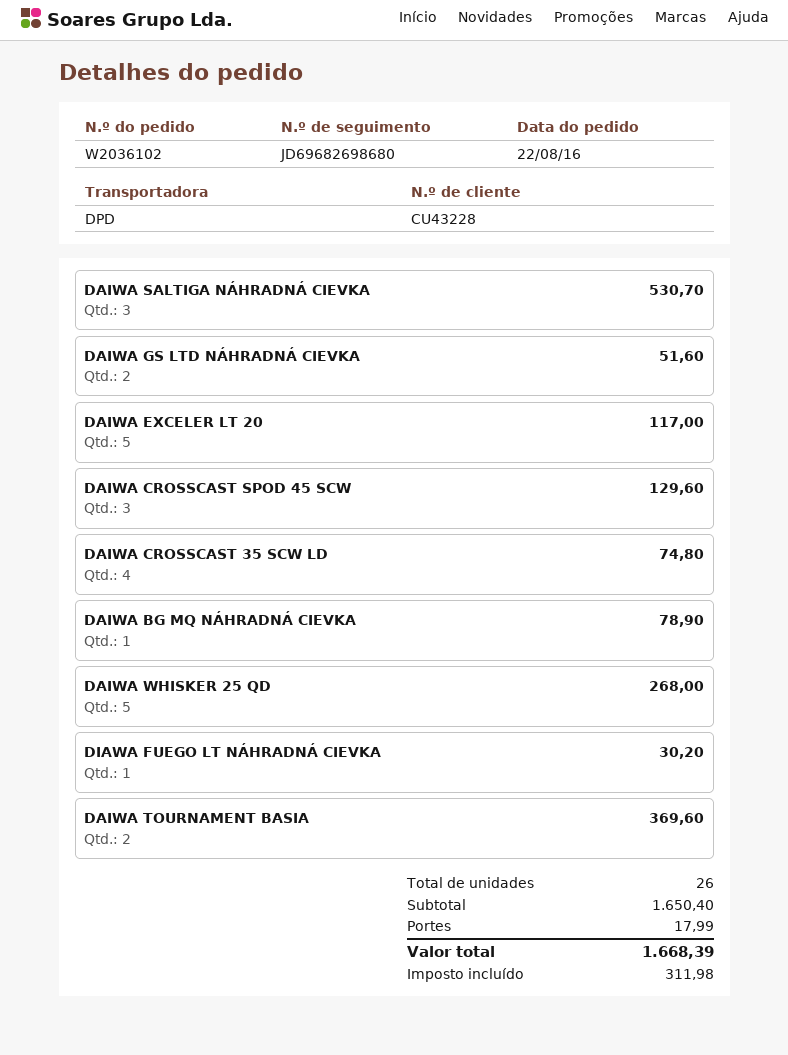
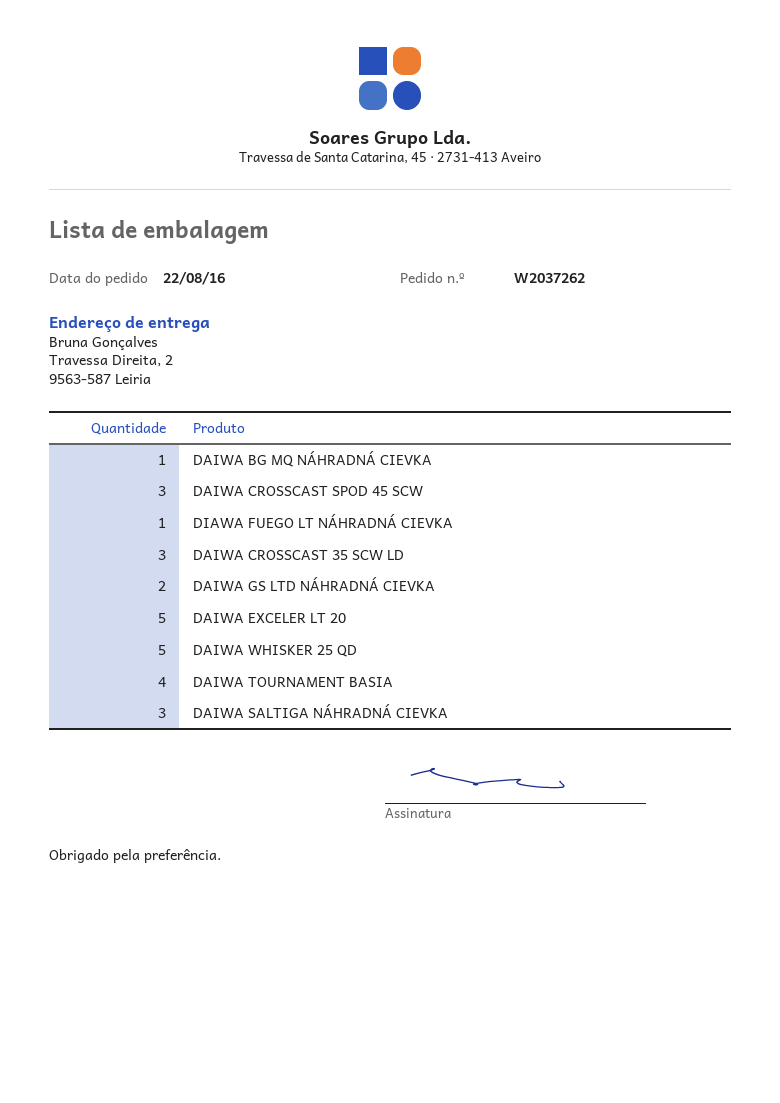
order number: W2036102 -> W2037262
DAIWA CROSSCAST 35 SCW LD: 4 -> 3
DAIWA TOURNAMENT BASIA: 2 -> 4

